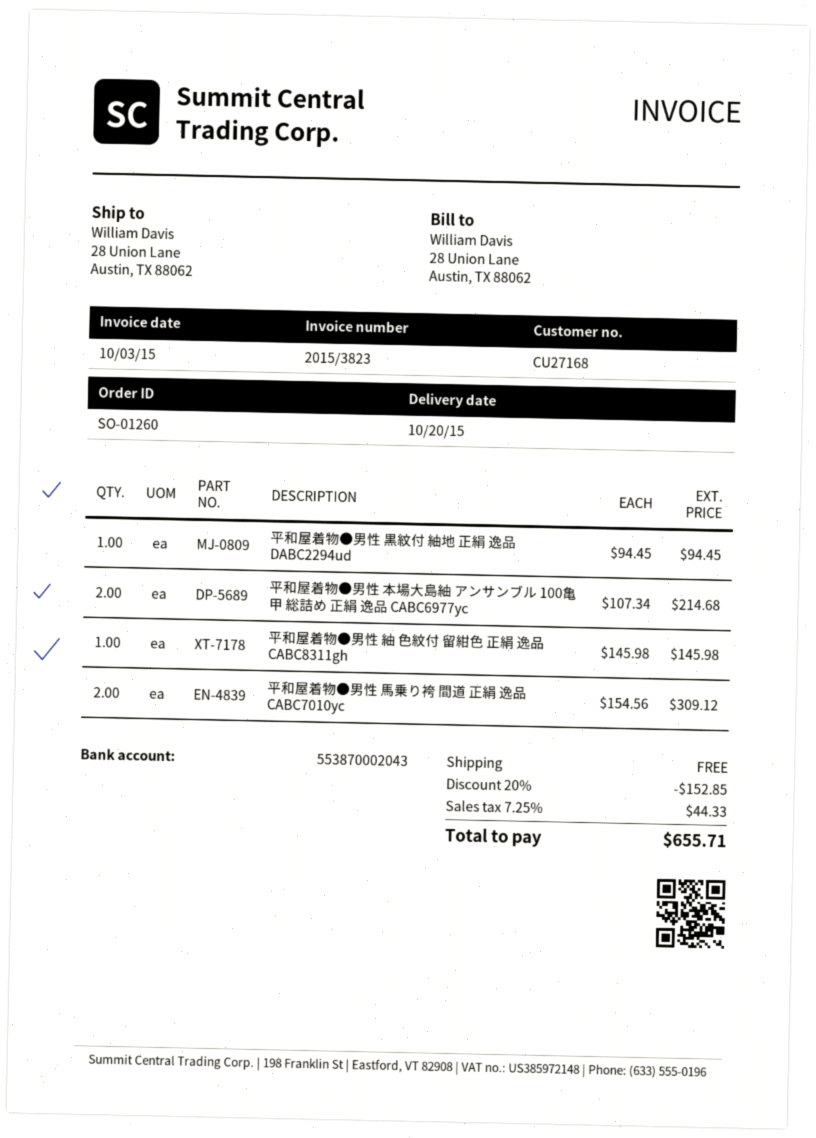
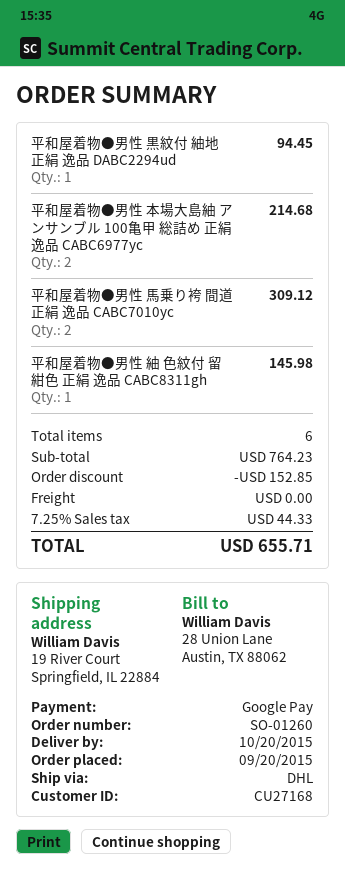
ship to: 28 Union Lane, Austin, TX 88062 -> 19 River Court, Springfield, IL 22884

